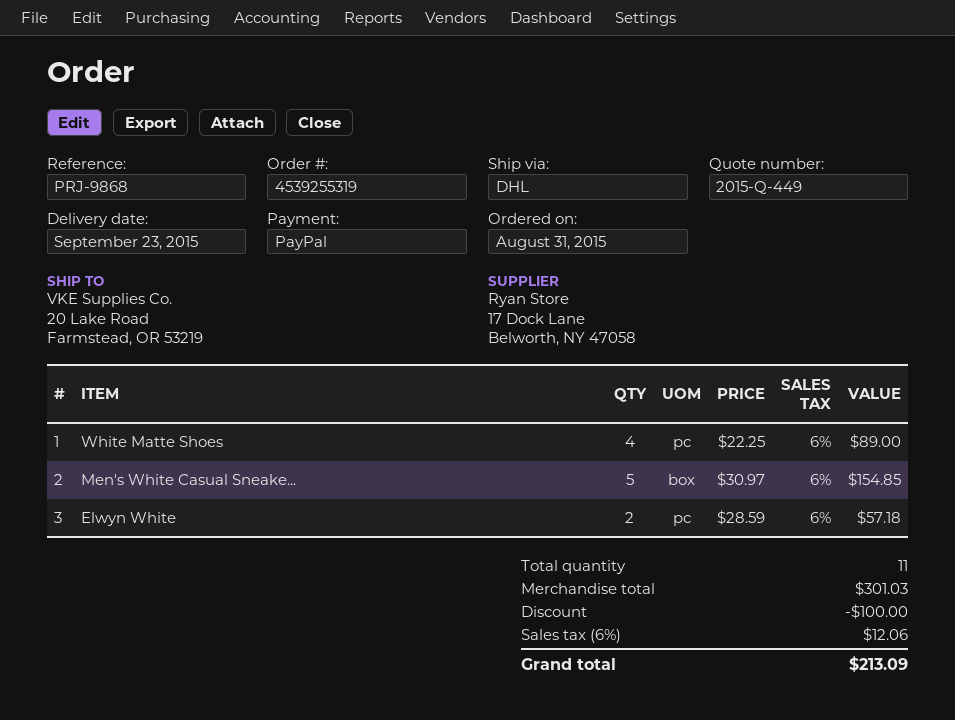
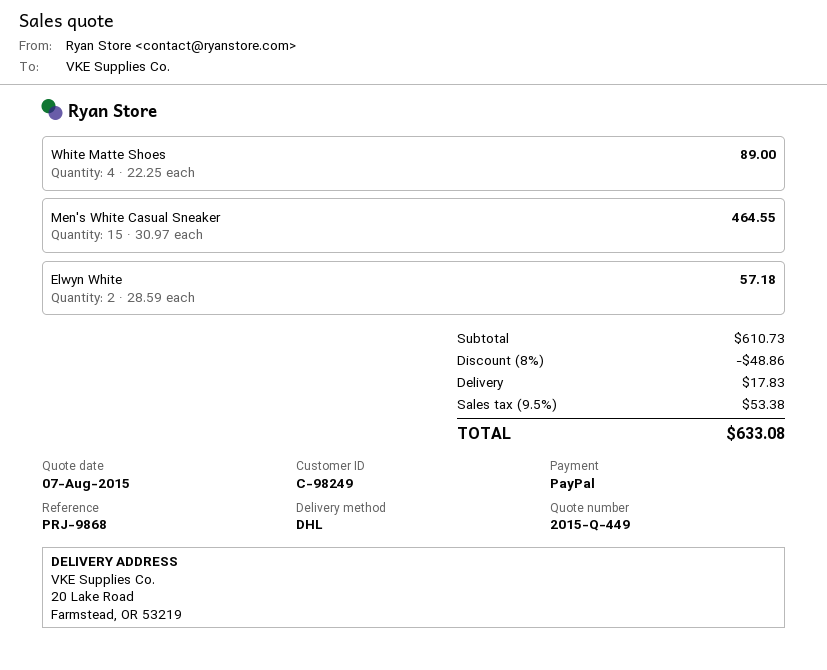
Men's White Casual Sneake...: 5 x 30.97 = 154.85 -> 15 x 30.97 = 464.55
subtotal: 301.03 -> 610.73
discount: 100.00 -> 48.86
shipping: none -> 17.83
tax: 6% = 12.06 -> 9.5% = 53.38
total: 213.09 -> 633.08

